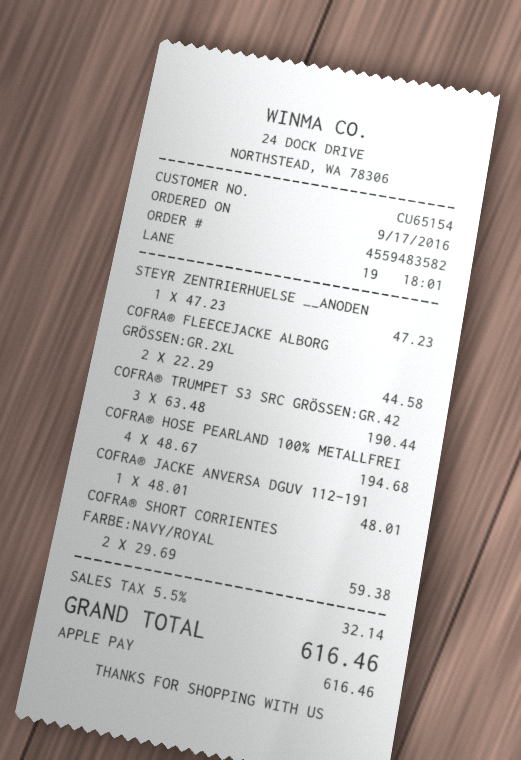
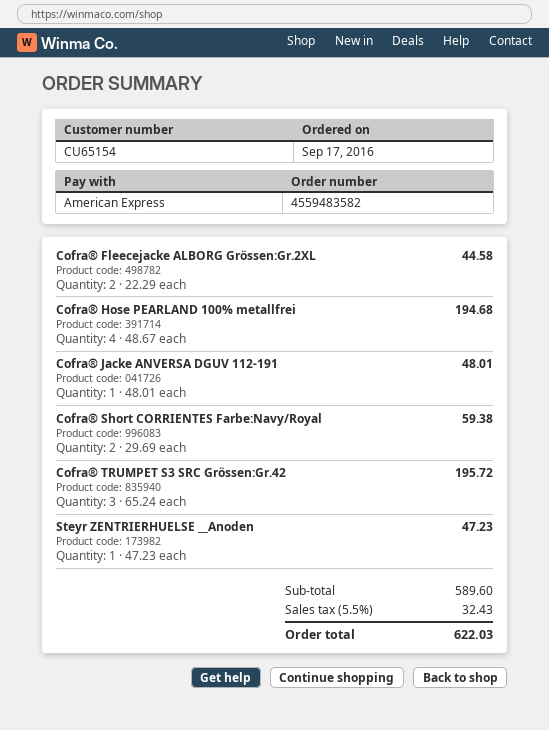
payment method: Apple Pay -> American Express
COFRA® TRUMPET S3 SRC GRÖSSEN:GR.42: 3 x 63.48 = 190.44 -> 3 x 65.24 = 195.72
tax: 5.5% = 32.14 -> 5.5% = 32.43
total: 616.46 -> 622.03

